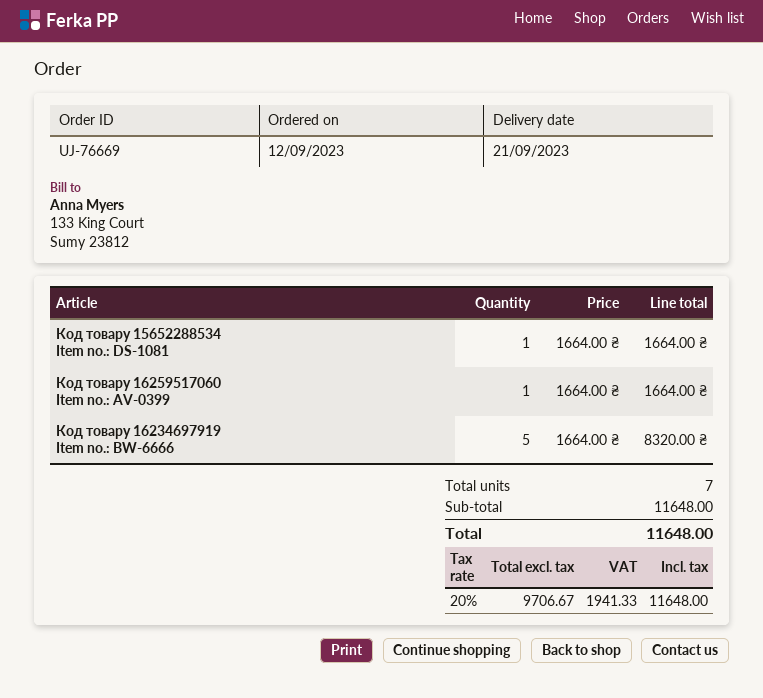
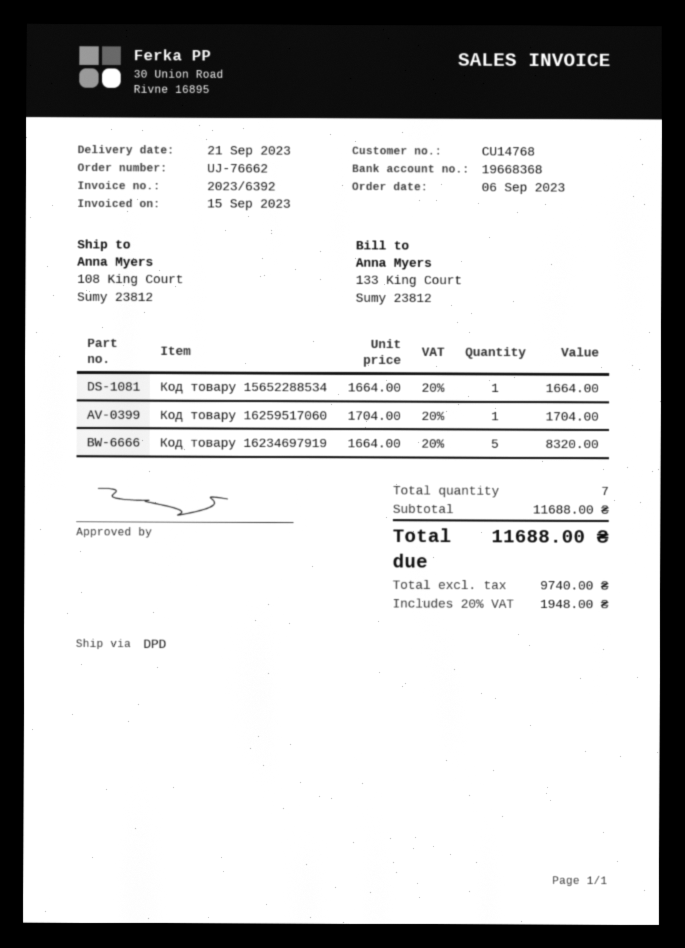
order number: UJ-76669 -> UJ-76662
order date: 2023-09-12 -> 2023-09-06
Код товару 16259517060: 1 x 1664.00 = 1664.00 -> 1 x 1704.00 = 1704.00
subtotal: 11648.00 -> 11688.00
net: 9706.67 -> 9740.00
tax: 20% = 1941.33 -> 20% = 1948.00
total: 11648.00 -> 11688.00

